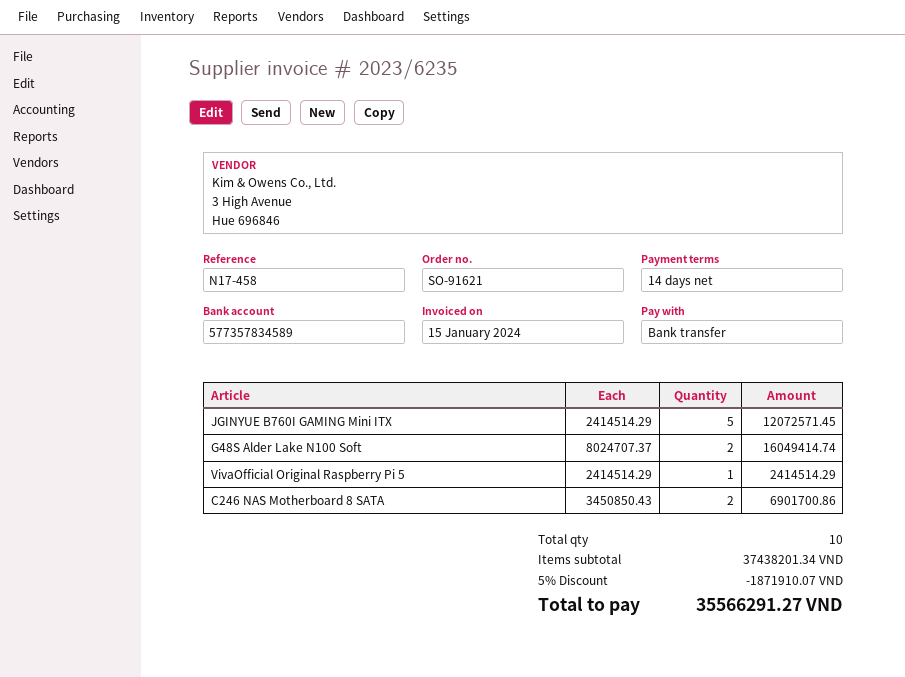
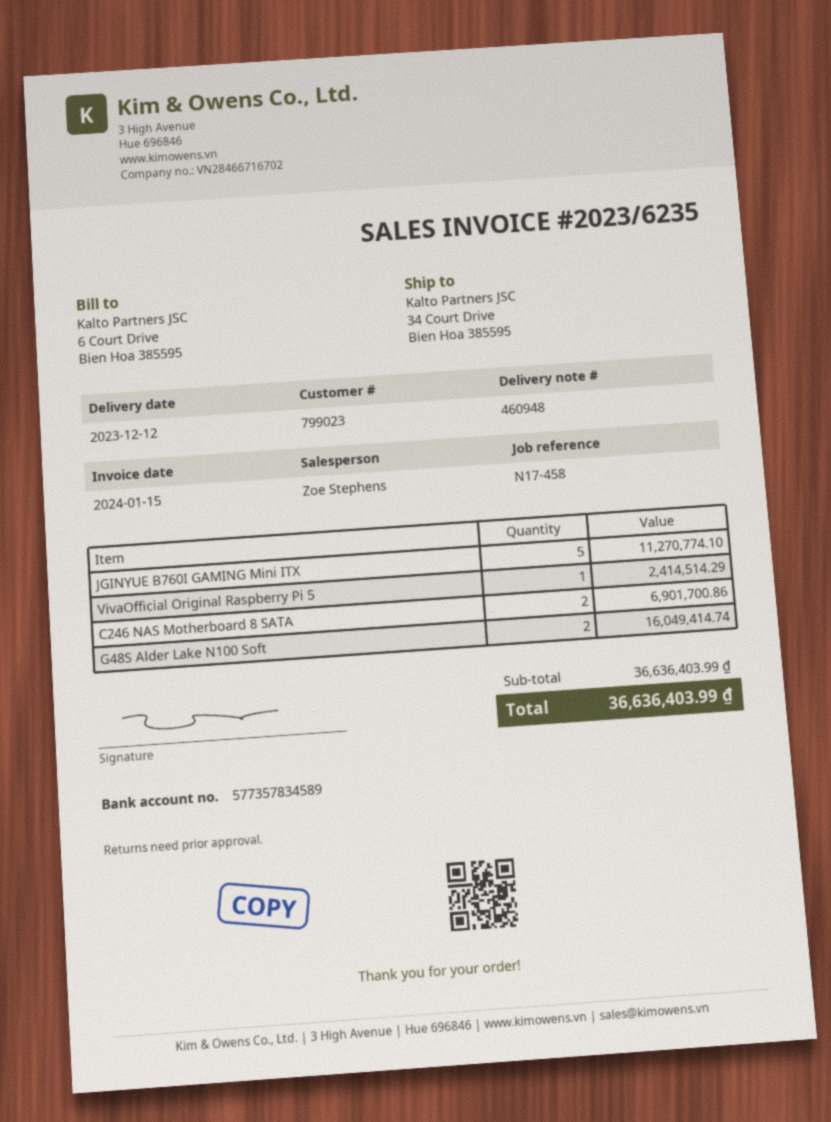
JGINYUE B760I GAMING Mini ITX: 5 for 12072571.45 -> 5 for 11270774.10
subtotal: 37438201.34 -> 36636403.99
discount: 5% = 1871910.07 -> none
total: 35566291.27 -> 36636403.99

